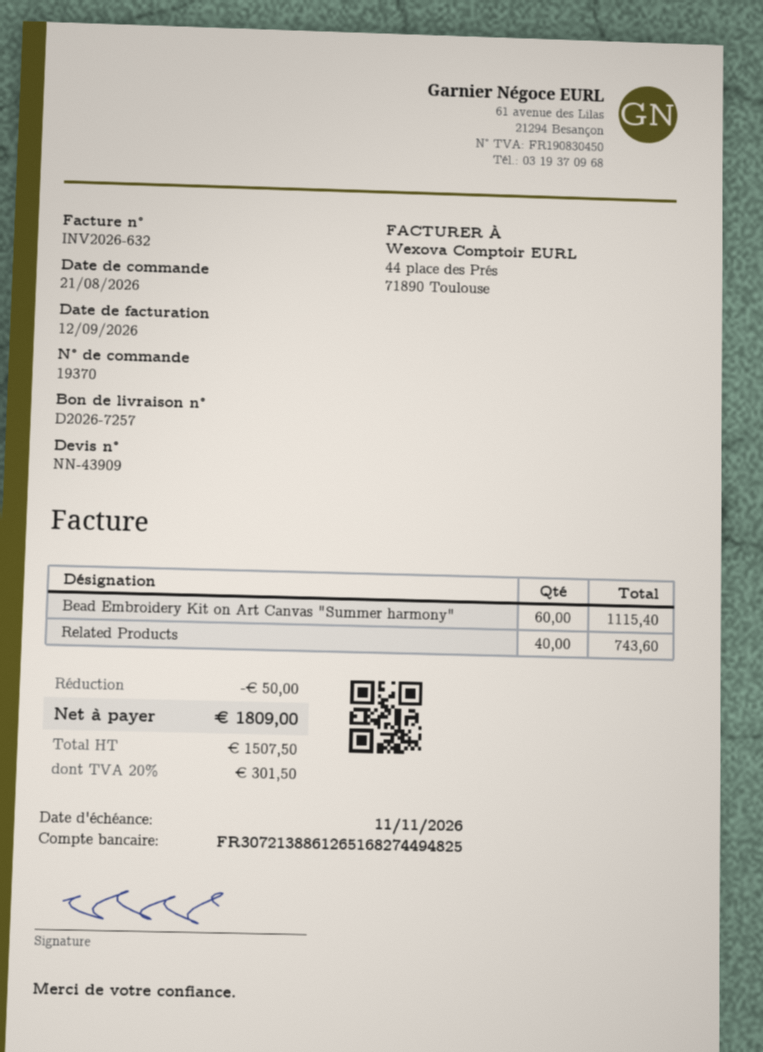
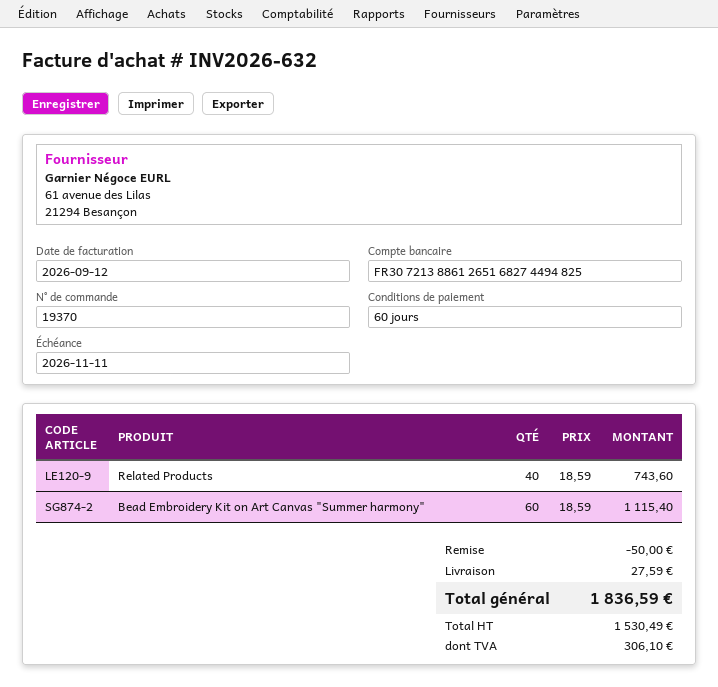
shipping: none -> 27.59
net: 1507.50 -> 1530.49
tax: 301.50 -> 306.10
total: 1809.00 -> 1836.59

